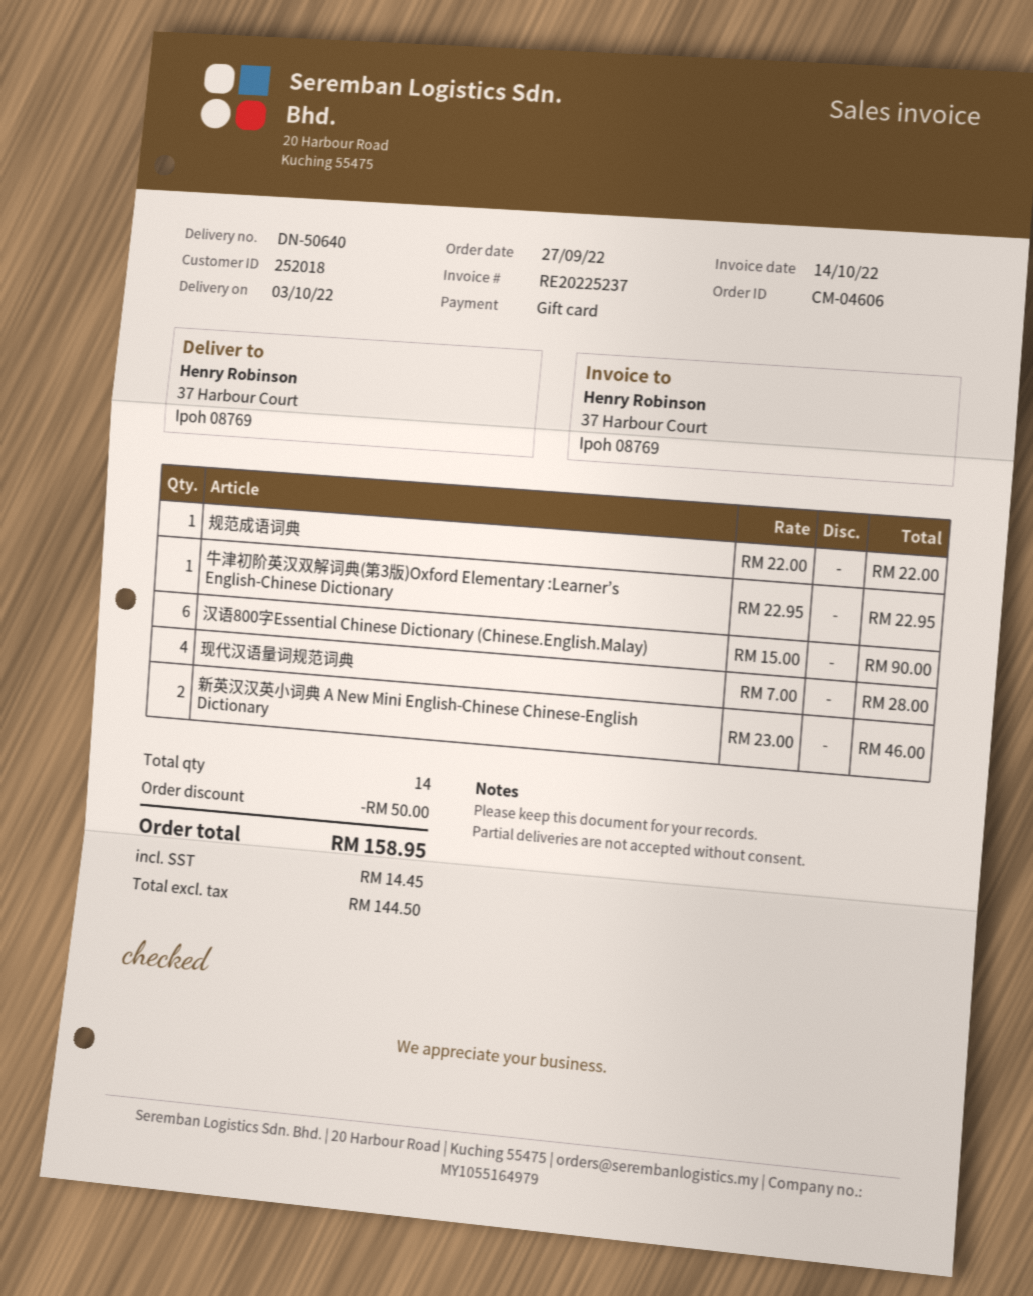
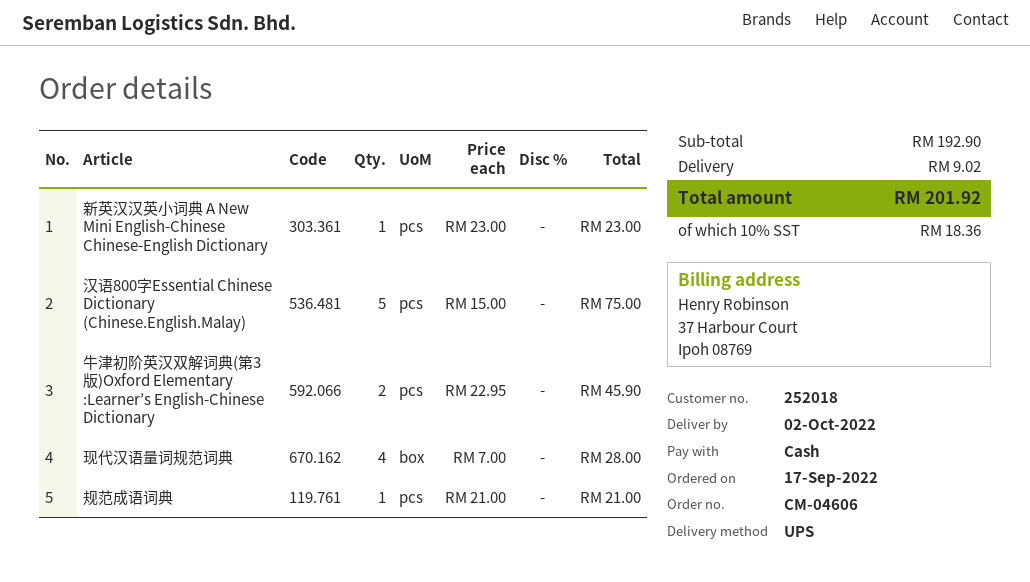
order date: 2022-09-27 -> 2022-09-17
delivery date: 2022-10-03 -> 2022-10-02
payment method: gift card -> cash
规范成语词典: 1 x 22.00 = 22.00 -> 1 x 21.00 = 21.00
牛津初阶英汉双解词典(第3版)Oxford Elementary :Learner’s English-Chinese Dictionary: 1 x 22.95 = 22.95 -> 2 x 22.95 = 45.90
汉语800字Essential Chinese Dictionary (Chinese.English.Malay): 6 x 15.00 = 90.00 -> 5 x 15.00 = 75.00
新英汉汉英小词典 A New Mini English-Chinese Chinese-English Dictionary: 2 x 23.00 = 46.00 -> 1 x 23.00 = 23.00
discount: 50.00 -> none
shipping: none -> 9.02
tax: 14.45 -> 18.36
total: 158.95 -> 201.92

